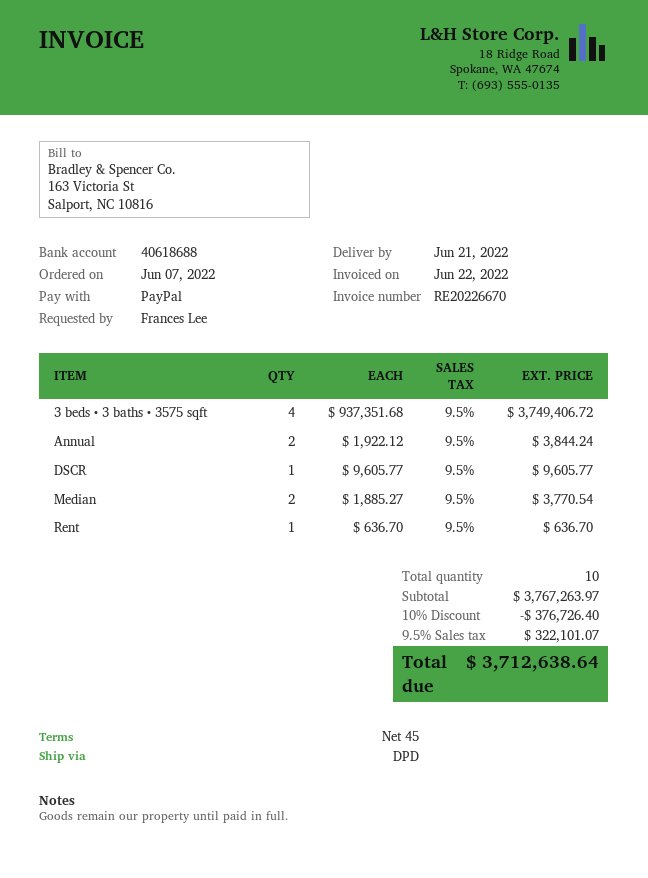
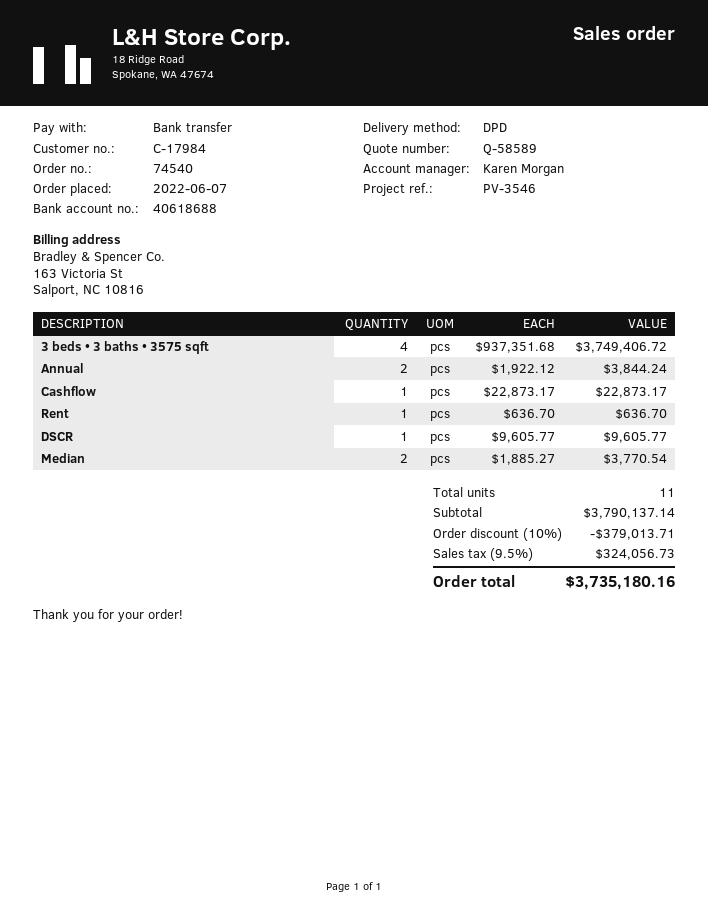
payment method: PayPal -> bank transfer
Cashflow: none -> 1 x 22873.17 = 22873.17
total quantity: 10 -> 11
subtotal: 3767263.97 -> 3790137.14
discount: 10% = 376726.40 -> 10% = 379013.71
tax: 9.5% = 322101.07 -> 9.5% = 324056.73
total: 3712638.64 -> 3735180.16

